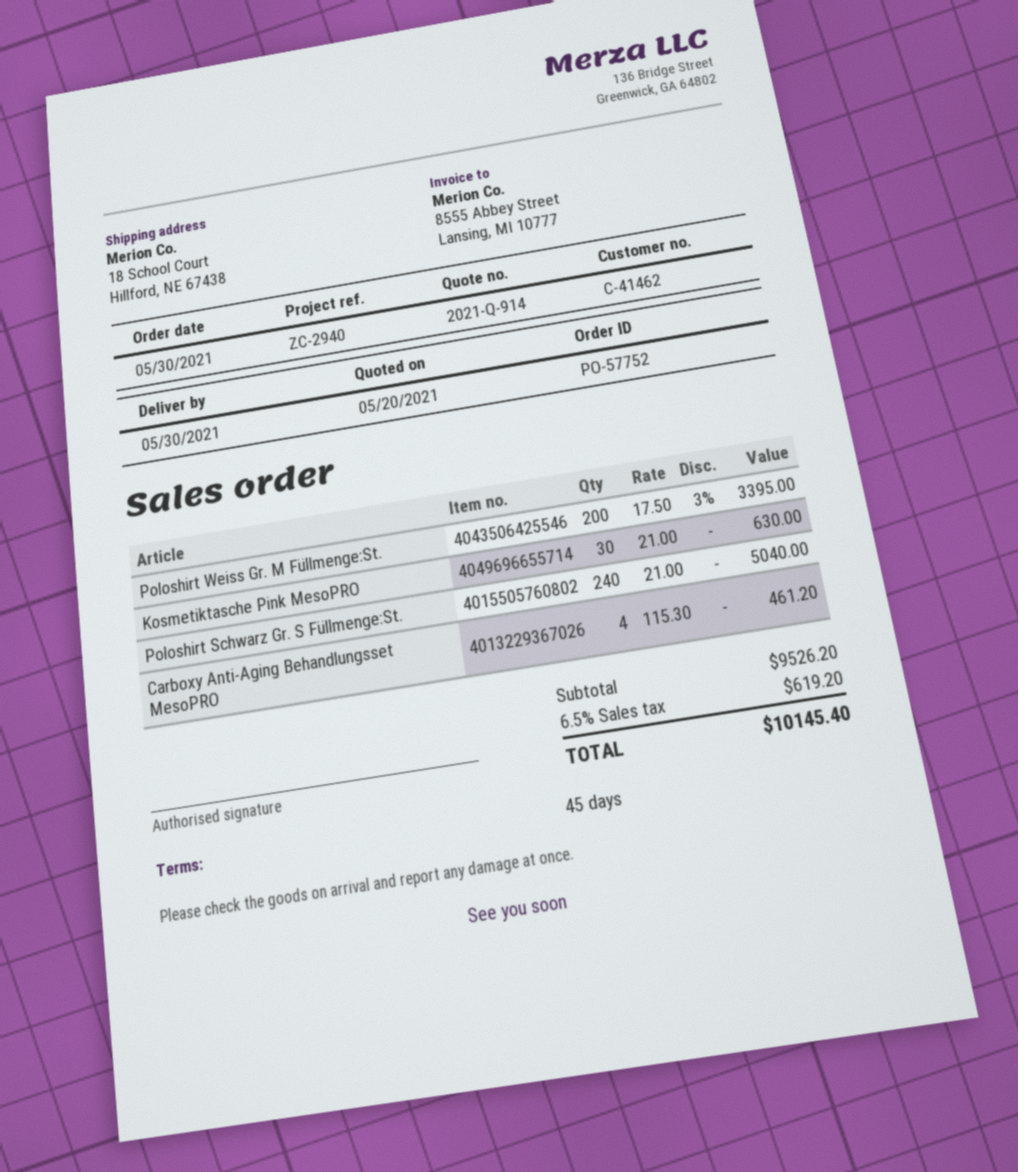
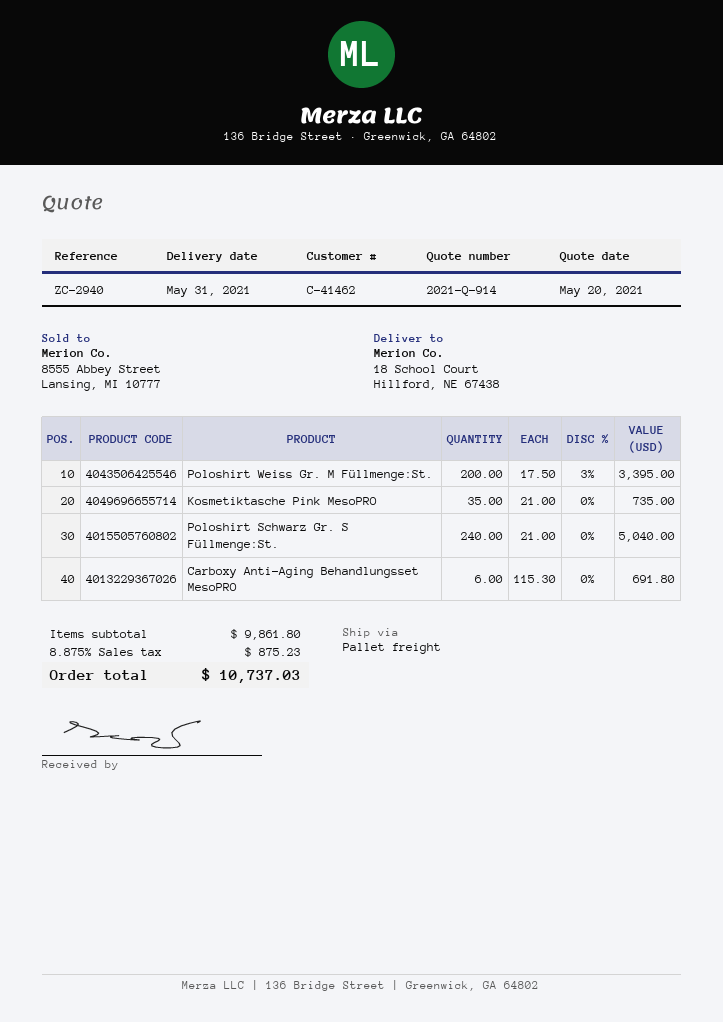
delivery date: 2021-05-30 -> 2021-05-31
Kosmetiktasche Pink MesoPRO: 30 x 21.00 = 630.00 -> 35 x 21.00 = 735.00
Carboxy Anti-Aging Behandlungsset MesoPRO: 4 x 115.30 = 461.20 -> 6 x 115.30 = 691.80
subtotal: 9526.20 -> 9861.80
tax: 6.5% = 619.20 -> 8.875% = 875.23
total: 10145.40 -> 10737.03

